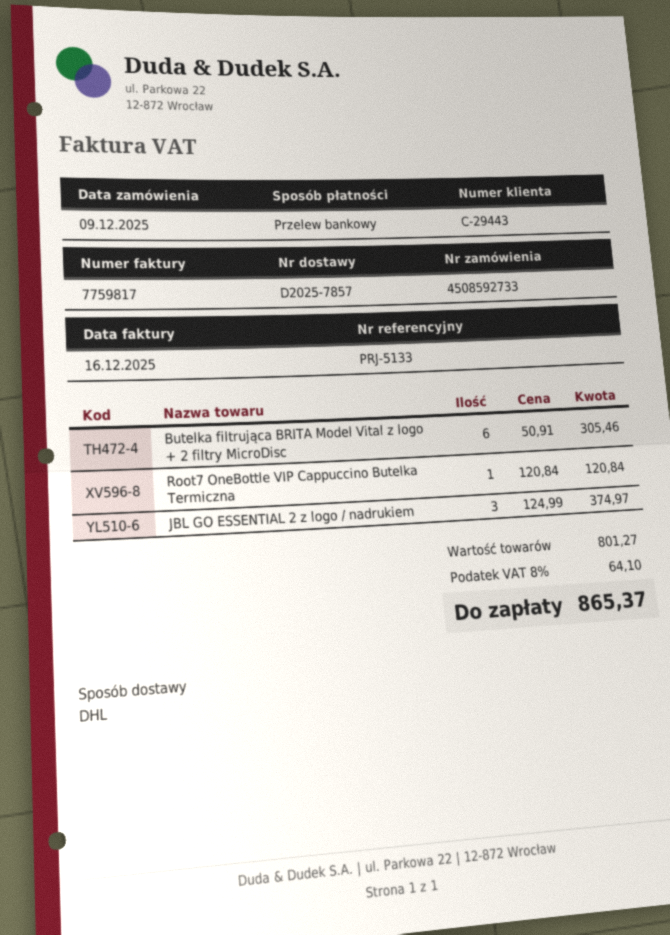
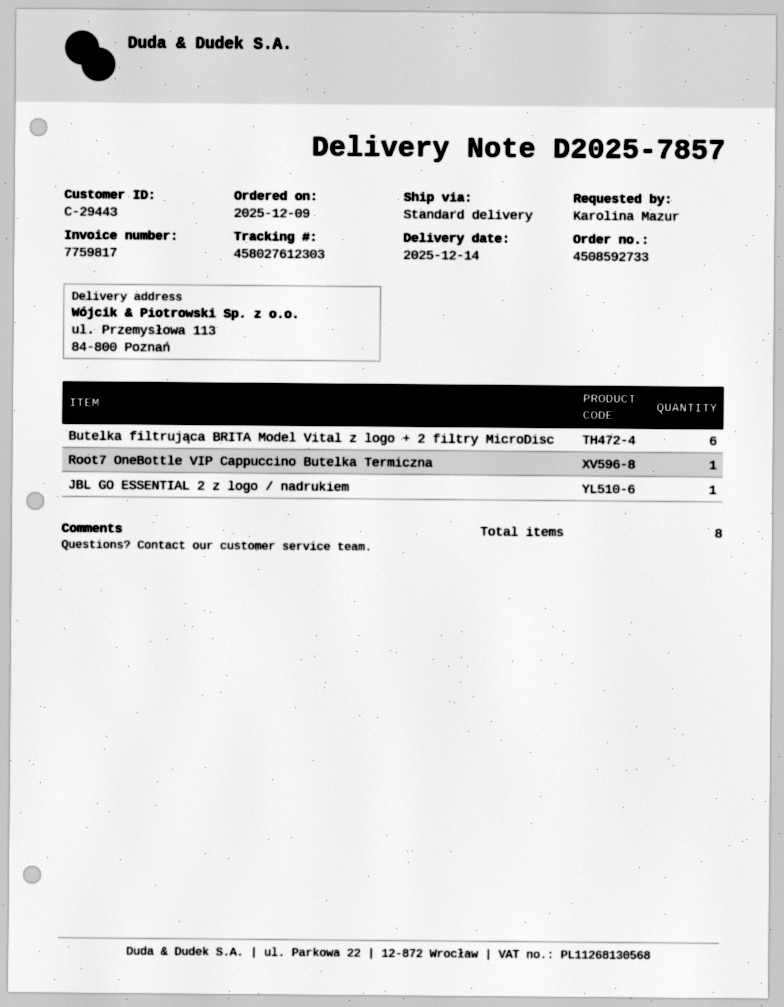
shipping method: DHL -> standard
JBL GO ESSENTIAL 2 z logo / nadrukiem: 3 -> 1

